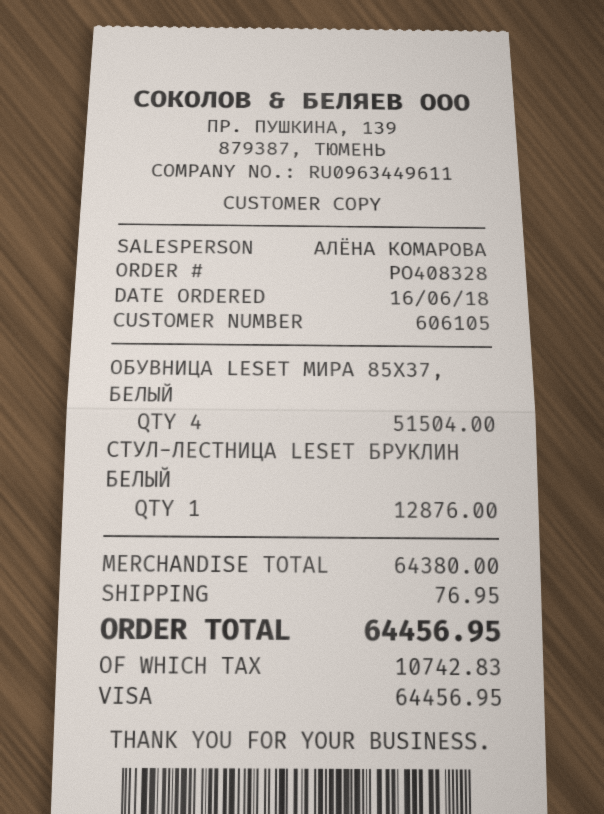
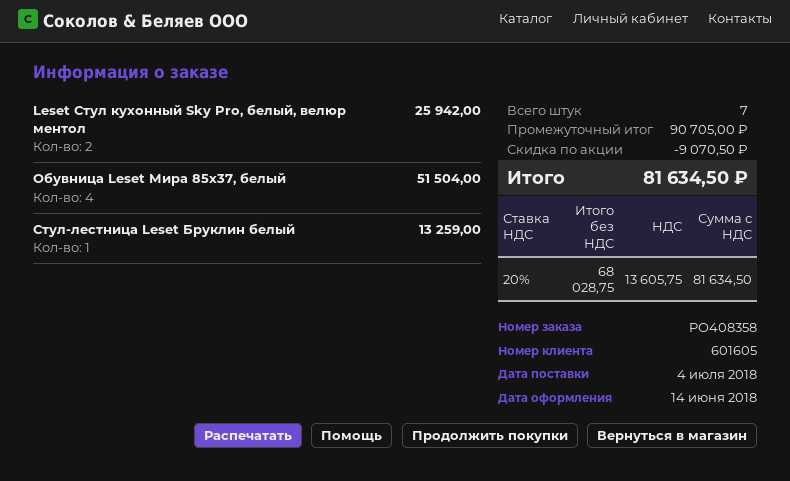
order number: PO408328 -> PO408358
order date: 2018-06-16 -> 2018-06-14
customer number: 606105 -> 601605
СТУЛ-ЛЕСТНИЦА LESET БРУКЛИН БЕЛЫЙ: 1 for 12876.00 -> 1 for 13259.00
Leset Стул кухонный Sky Pro, белый, велюр ментол: none -> 2 for 25942.00
subtotal: 64380.00 -> 90705.00
discount: none -> 9070.50
shipping: 76.95 -> none
tax: 10742.83 -> 13605.75
total: 64456.95 -> 81634.50

